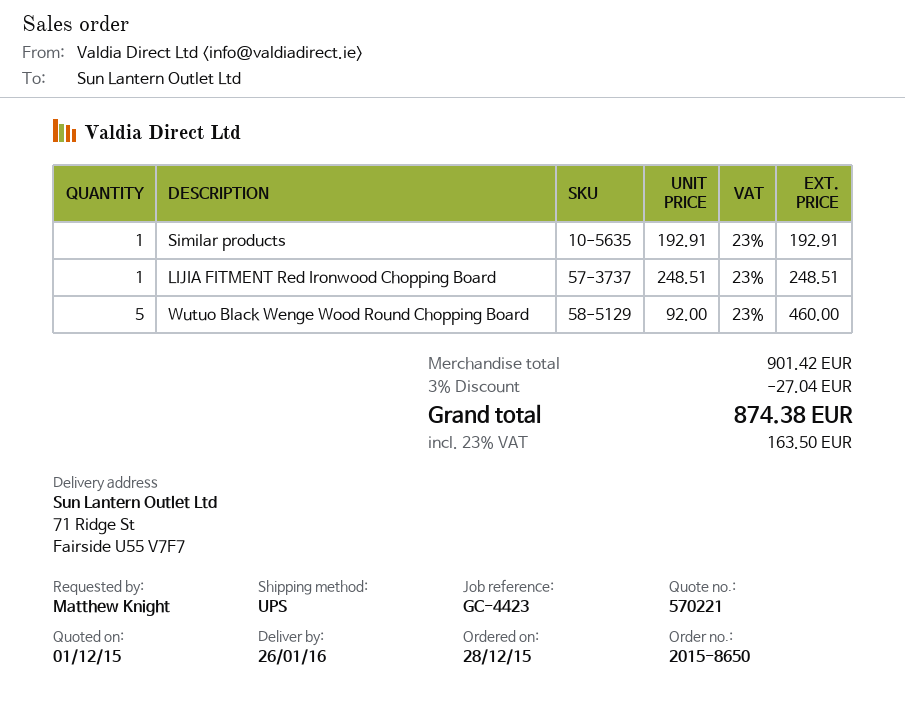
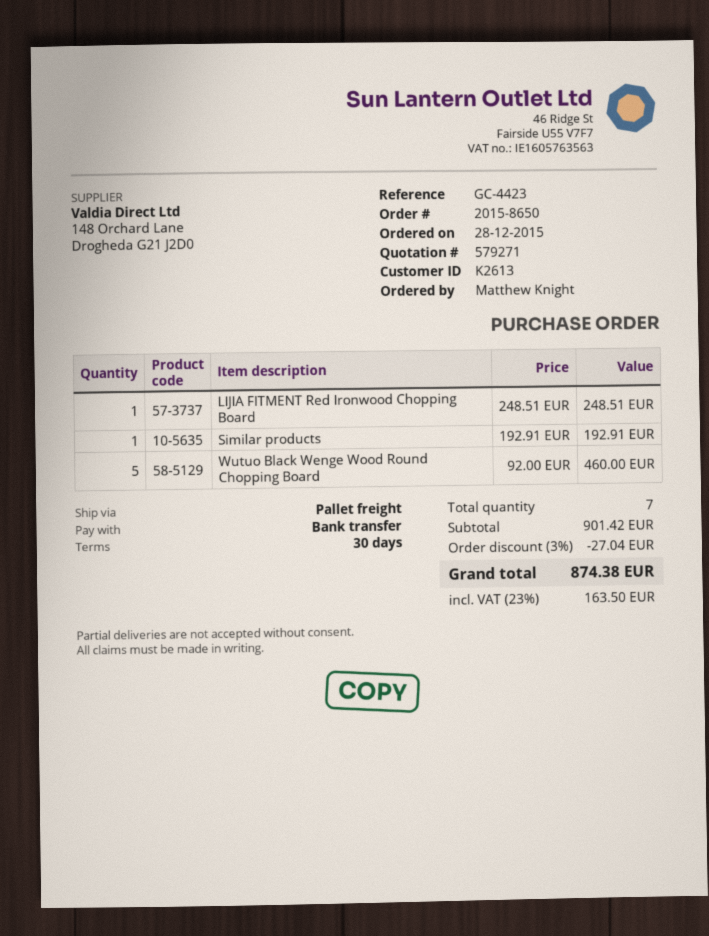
quote number: 570221 -> 579271
shipping method: UPS -> pallet freight

